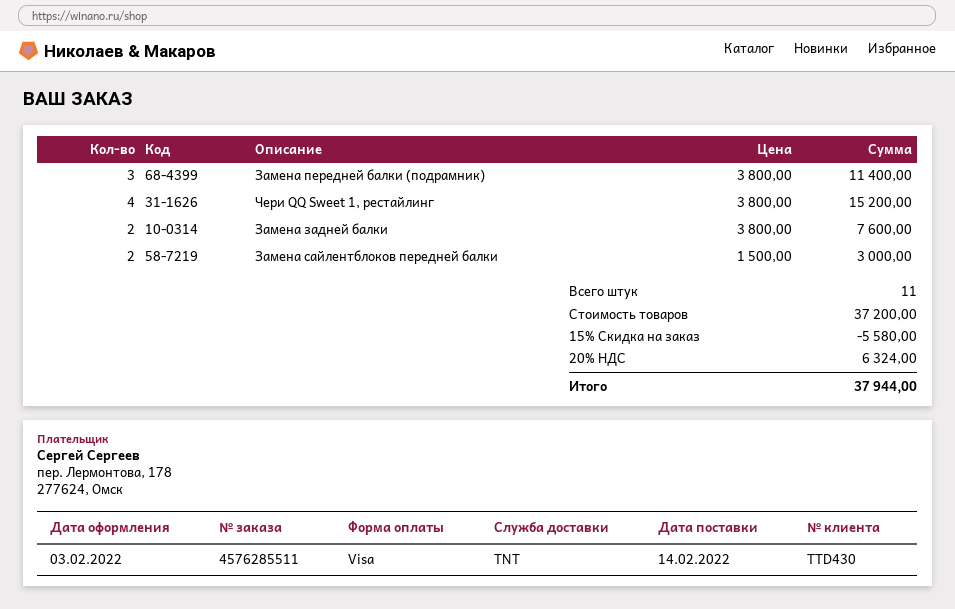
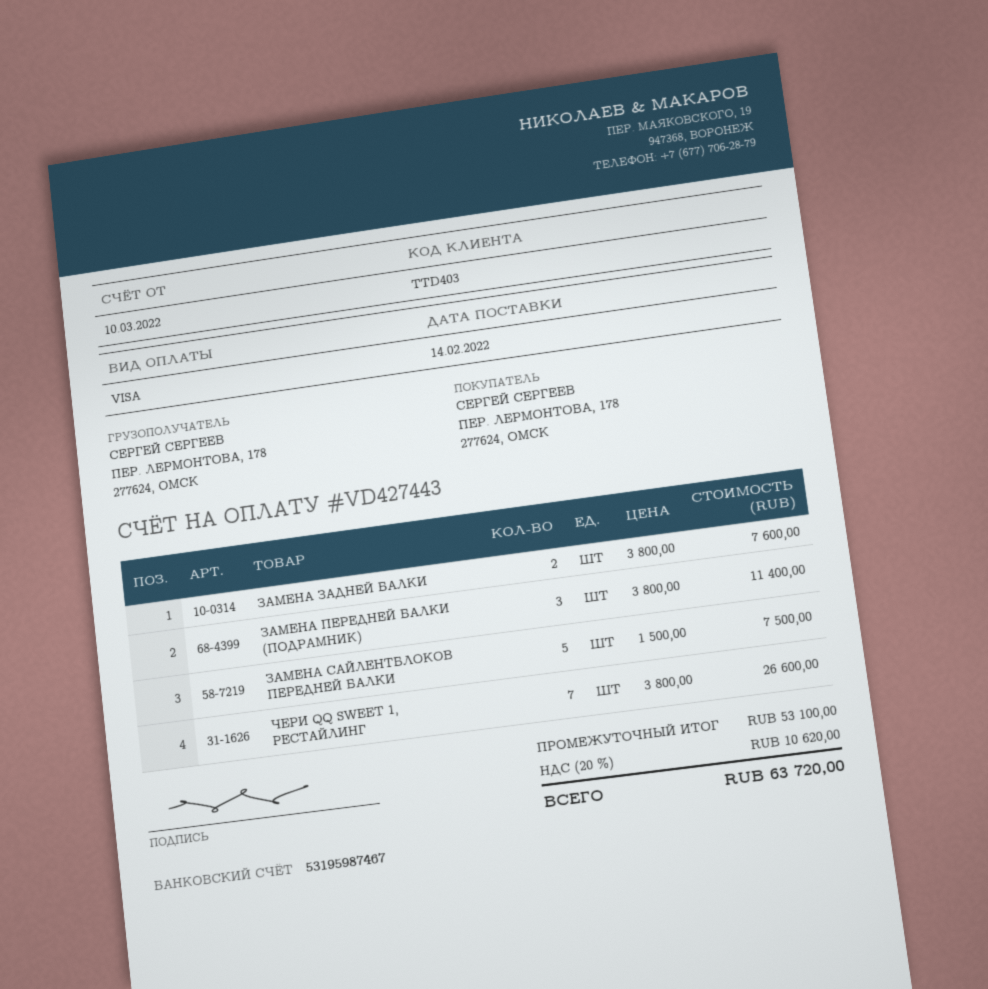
customer number: TTD430 -> TTD403
Чери QQ Sweet 1, рестайлинг: 4 x 3800.00 = 15200.00 -> 7 x 3800.00 = 26600.00
Замена сайлентблоков передней балки: 2 x 1500.00 = 3000.00 -> 5 x 1500.00 = 7500.00
subtotal: 37200.00 -> 53100.00
discount: 15% = 5580.00 -> none
tax: 20% = 6324.00 -> 20% = 10620.00
total: 37944.00 -> 63720.00

